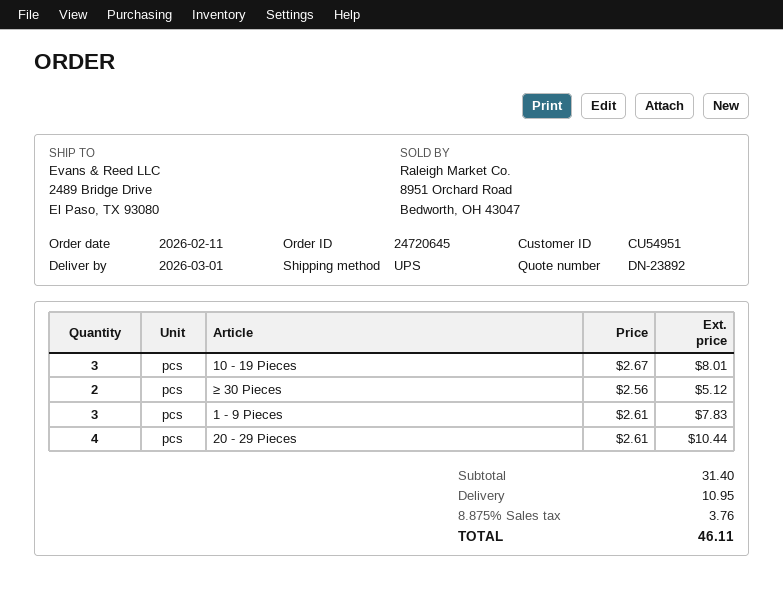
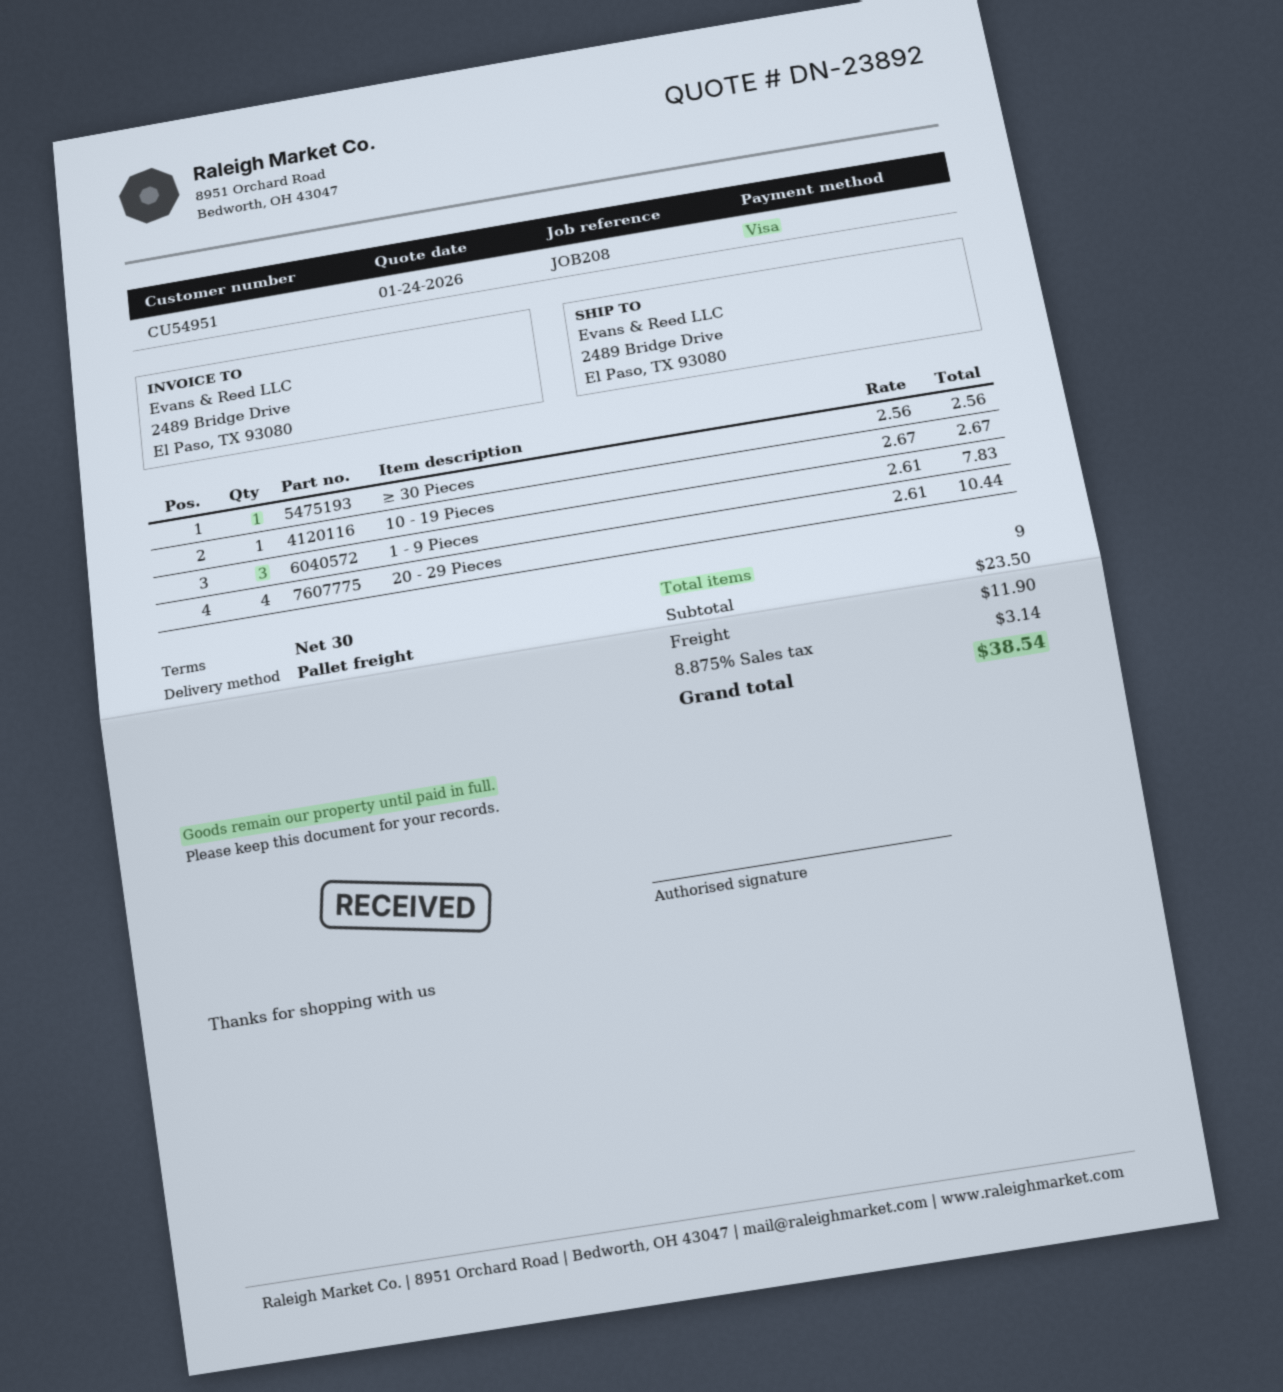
shipping method: UPS -> pallet freight
10 - 19 Pieces: 3 x 2.67 = 8.01 -> 1 x 2.67 = 2.67
≥ 30 Pieces: 2 x 2.56 = 5.12 -> 1 x 2.56 = 2.56
subtotal: 31.40 -> 23.50
shipping: 10.95 -> 11.90
tax: 8.875% = 3.76 -> 8.875% = 3.14
total: 46.11 -> 38.54

